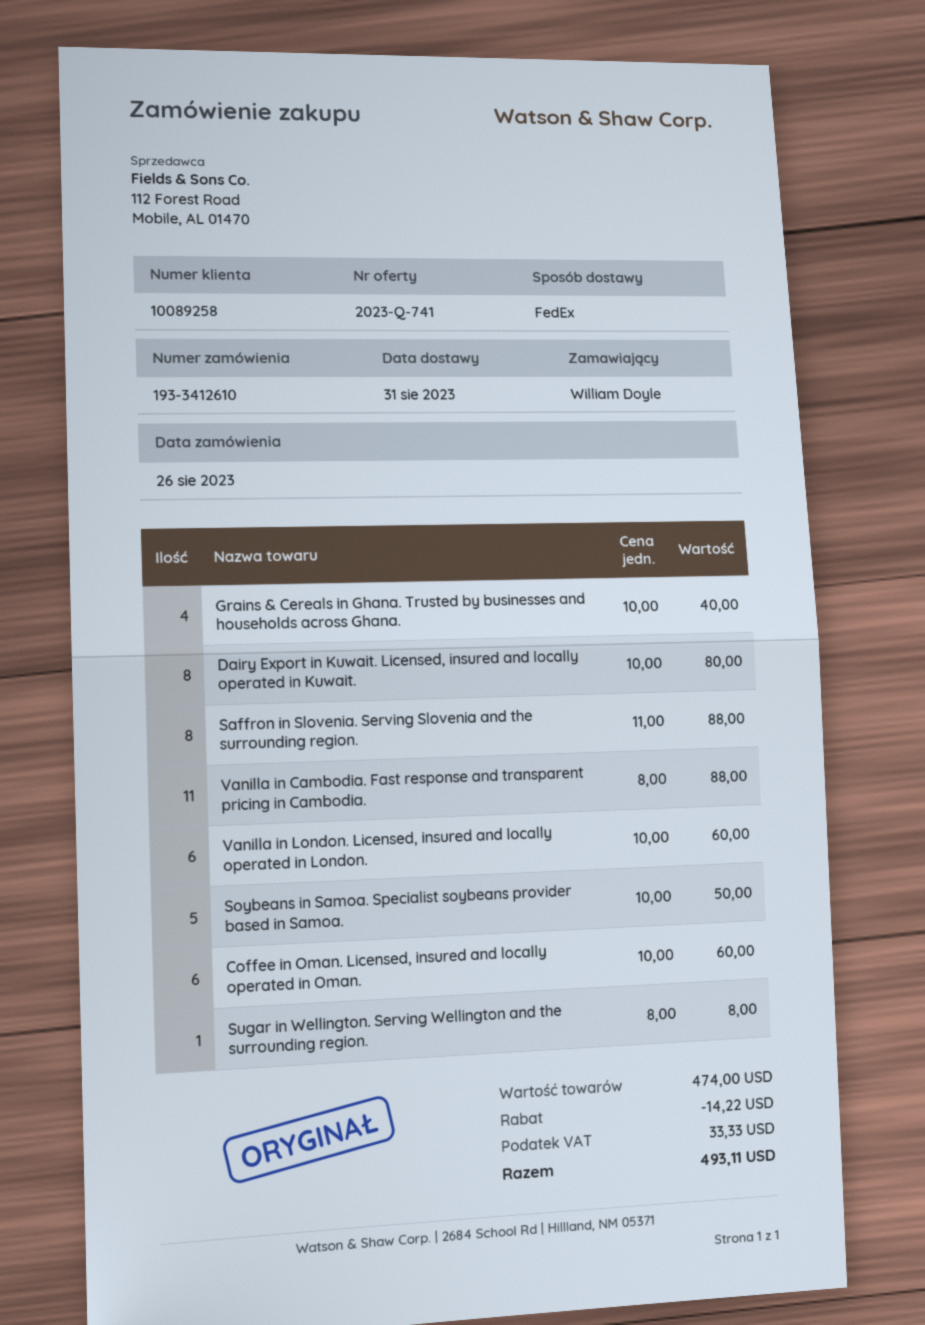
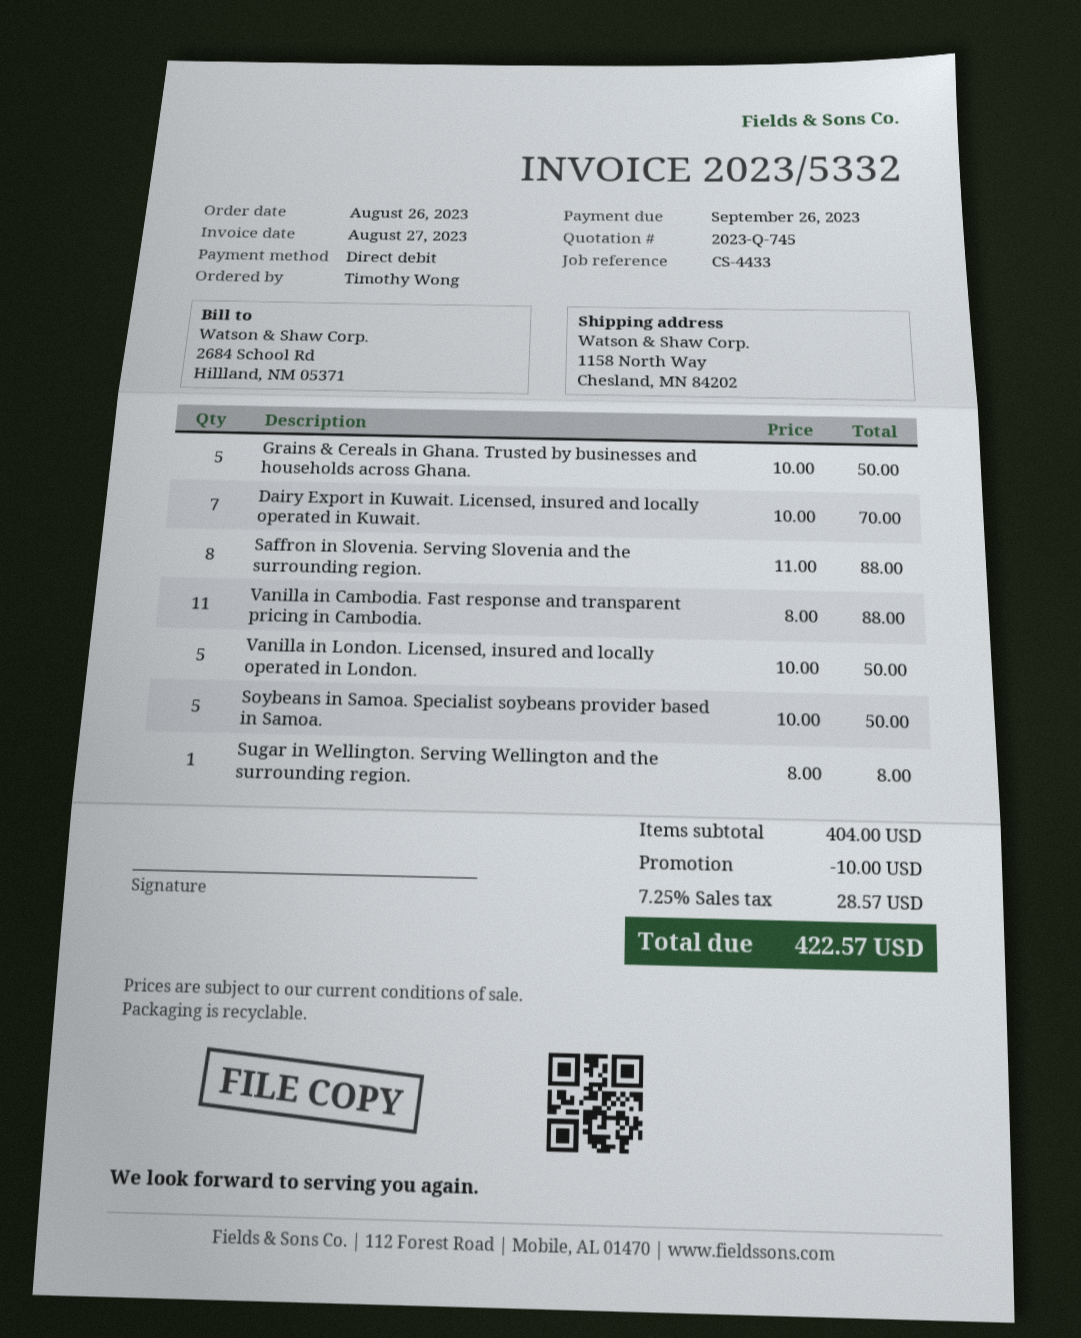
quote number: 2023-Q-741 -> 2023-Q-745
ordered by: William Doyle -> Timothy Wong
Grains & Cereals in Ghana. Trusted by businesses and households across Ghana.: 4 x 10.00 = 40.00 -> 5 x 10.00 = 50.00
Dairy Export in Kuwait. Licensed, insured and locally operated in Kuwait.: 8 x 10.00 = 80.00 -> 7 x 10.00 = 70.00
Vanilla in London. Licensed, insured and locally operated in London.: 6 x 10.00 = 60.00 -> 5 x 10.00 = 50.00
Coffee in Oman. Licensed, insured and locally operated in Oman.: 6 x 10.00 = 60.00 -> none
subtotal: 474.00 -> 404.00
discount: 14.22 -> 10.00
tax: 33.33 -> 28.57
total: 493.11 -> 422.57

